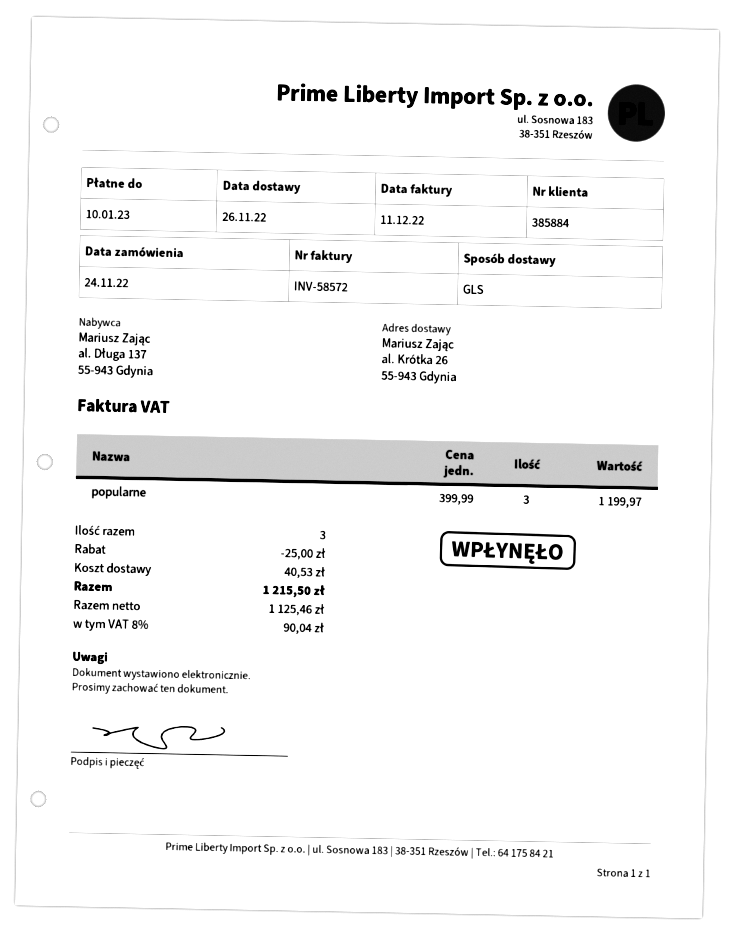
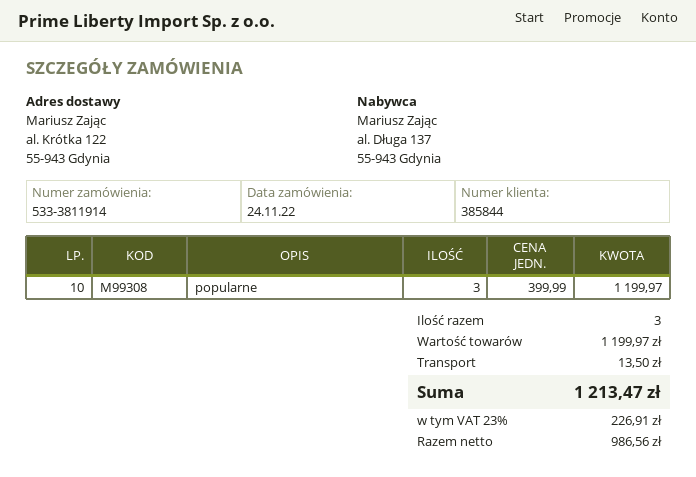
customer number: 385884 -> 385844
ship to: al. Krótka 26, 55-943 Gdynia -> al. Krótka 122, 55-943 Gdynia
discount: 25.00 -> none
shipping: 40.53 -> 13.50
net: 1125.46 -> 986.56
tax: 8% = 90.04 -> 23% = 226.91
total: 1215.50 -> 1213.47

